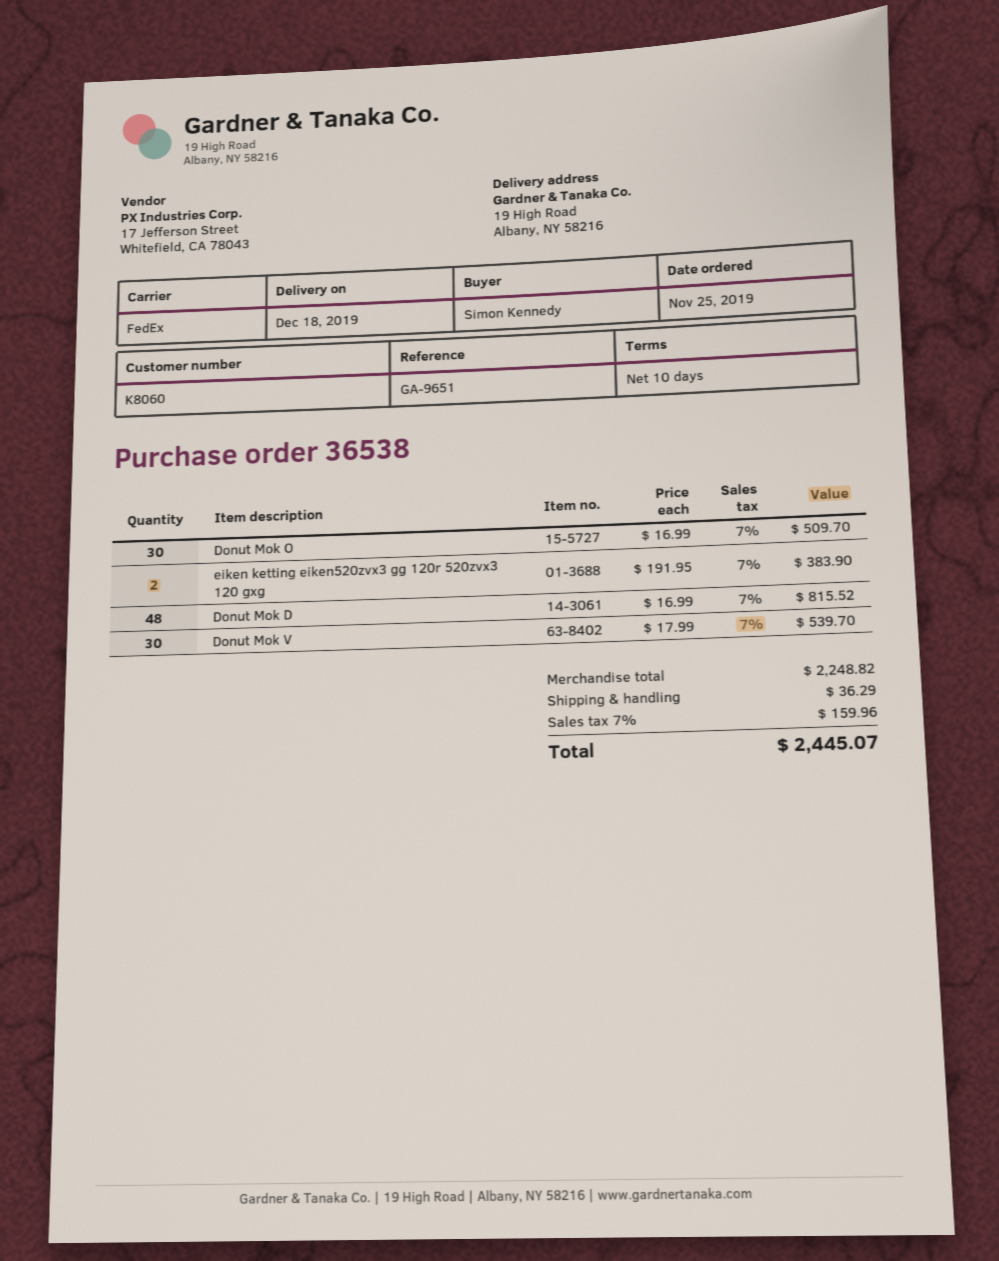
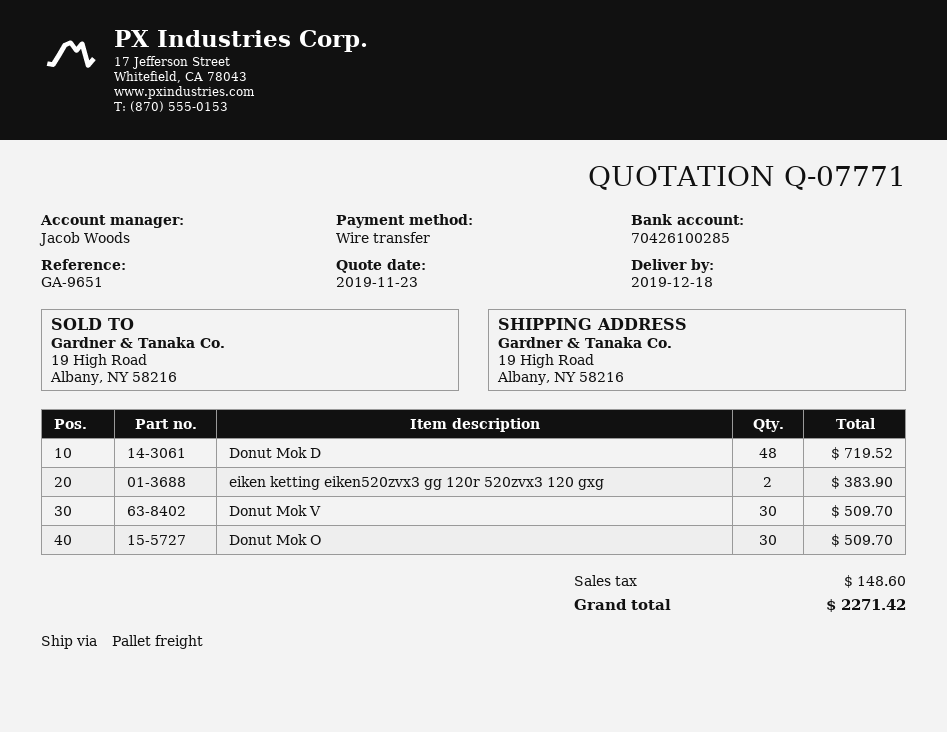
shipping method: FedEx -> pallet freight
Donut Mok D: 48 for 815.52 -> 48 for 719.52
Donut Mok V: 30 for 539.70 -> 30 for 509.70
shipping: 36.29 -> none
tax: 159.96 -> 148.60
total: 2445.07 -> 2271.42

